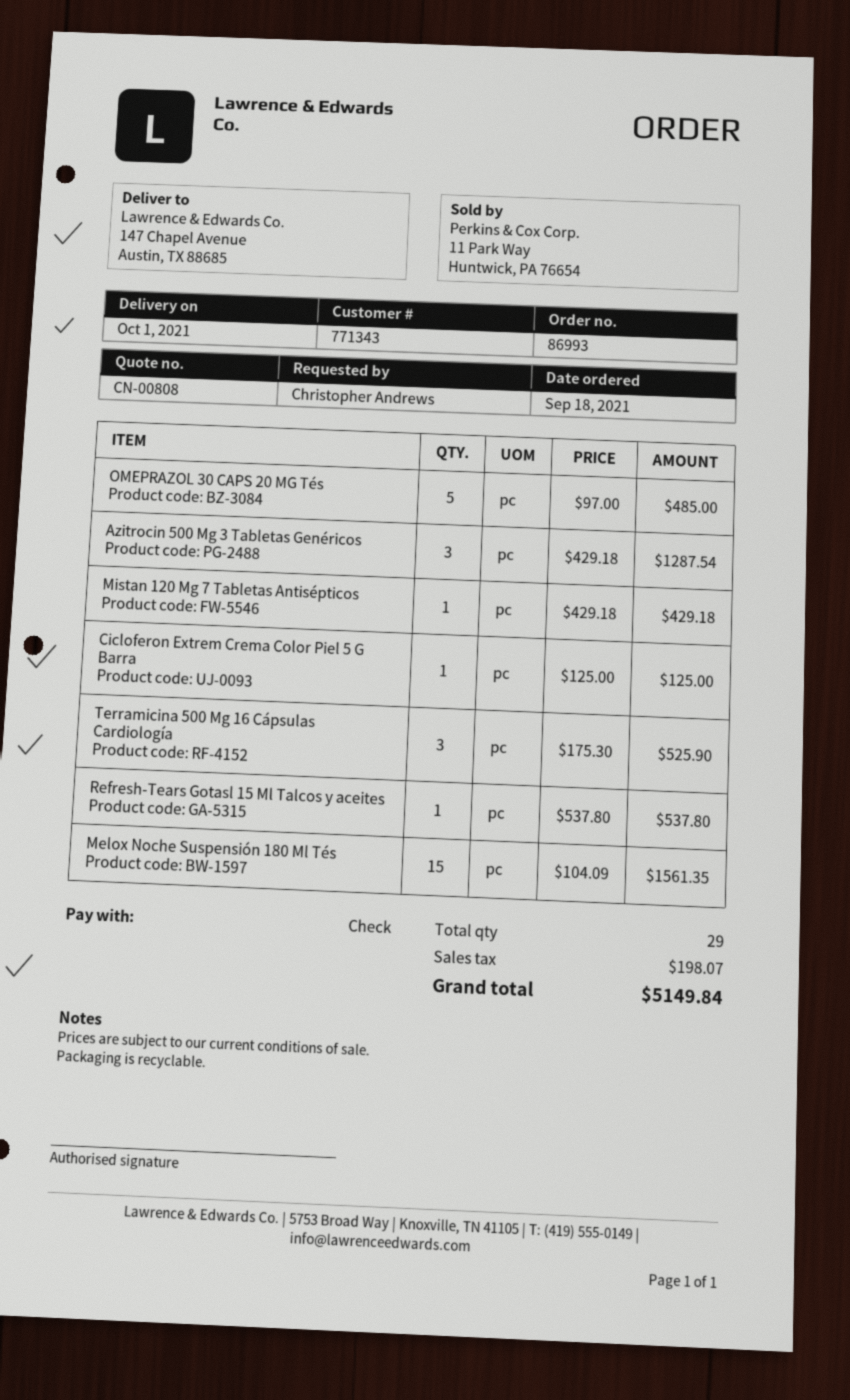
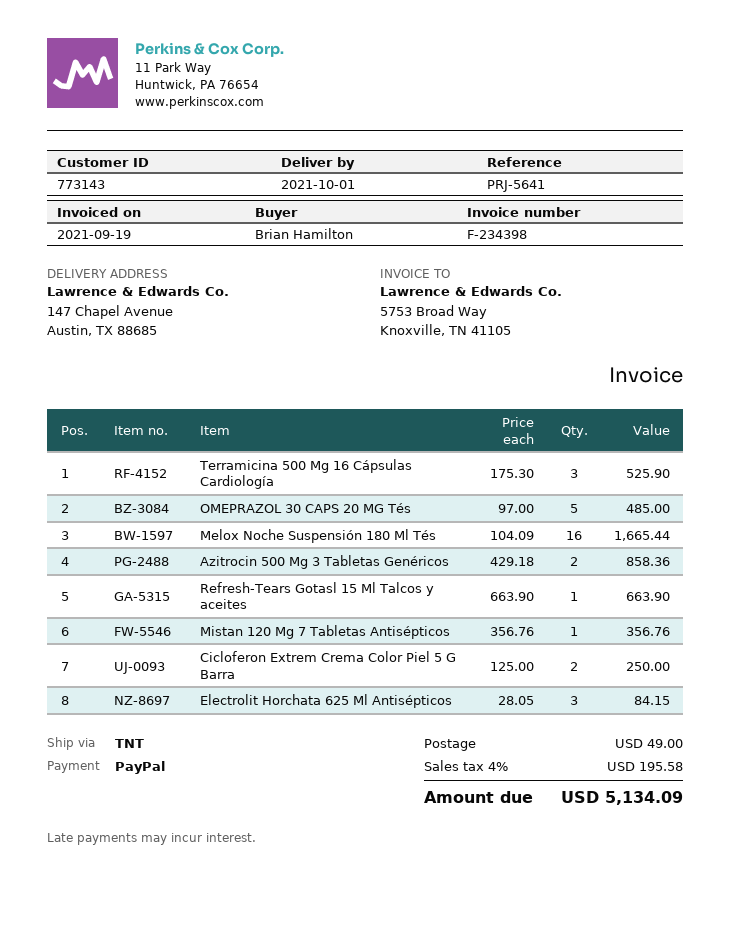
customer number: 771343 -> 773143
ordered by: Christopher Andrews -> Brian Hamilton
payment method: cheque -> PayPal
Azitrocin 500 Mg 3 Tabletas Genéricos: 3 x 429.18 = 1287.54 -> 2 x 429.18 = 858.36
Mistan 120 Mg 7 Tabletas Antisépticos: 1 x 429.18 = 429.18 -> 1 x 356.76 = 356.76
Cicloferon Extrem Crema Color Piel 5 G Barra: 1 x 125.00 = 125.00 -> 2 x 125.00 = 250.00
Refresh-Tears Gotasl 15 Ml Talcos y aceites: 1 x 537.80 = 537.80 -> 1 x 663.90 = 663.90
Melox Noche Suspensión 180 Ml Tés: 15 x 104.09 = 1561.35 -> 16 x 104.09 = 1665.44
Electrolit Horchata 625 Ml Antisépticos: none -> 3 x 28.05 = 84.15
shipping: none -> 49.00
tax: 198.07 -> 195.58
total: 5149.84 -> 5134.09

